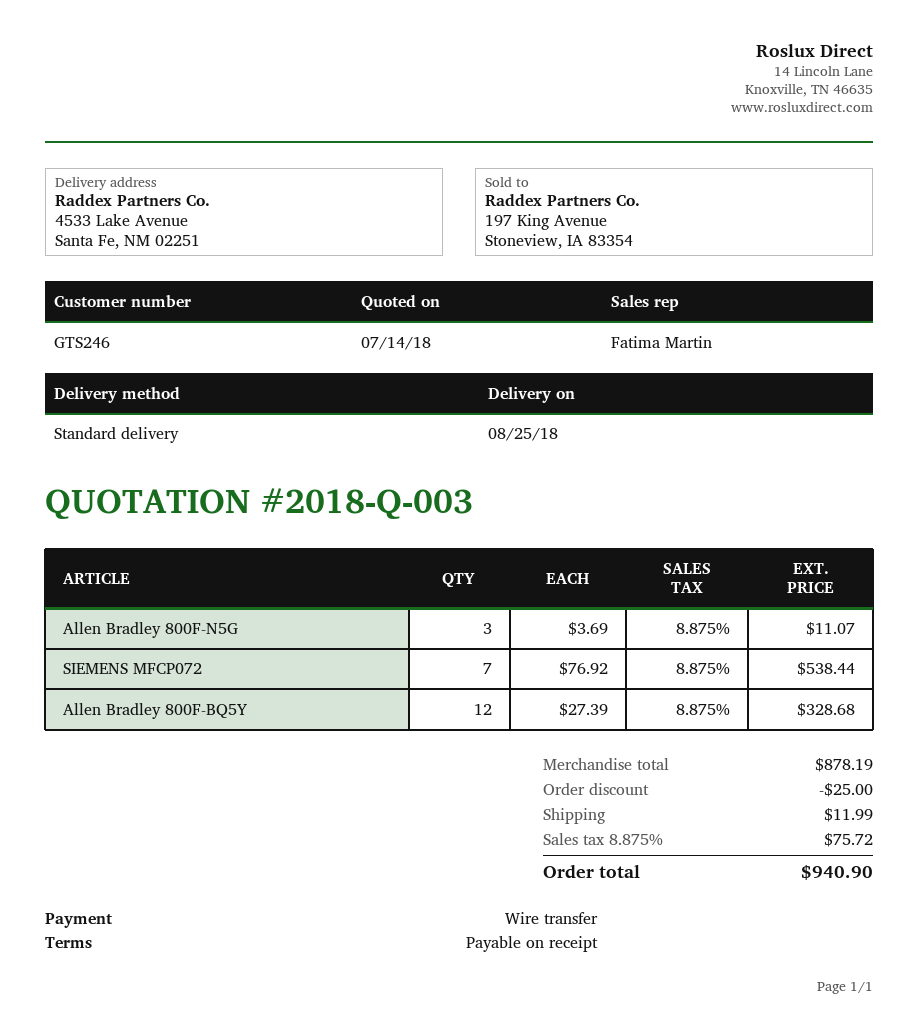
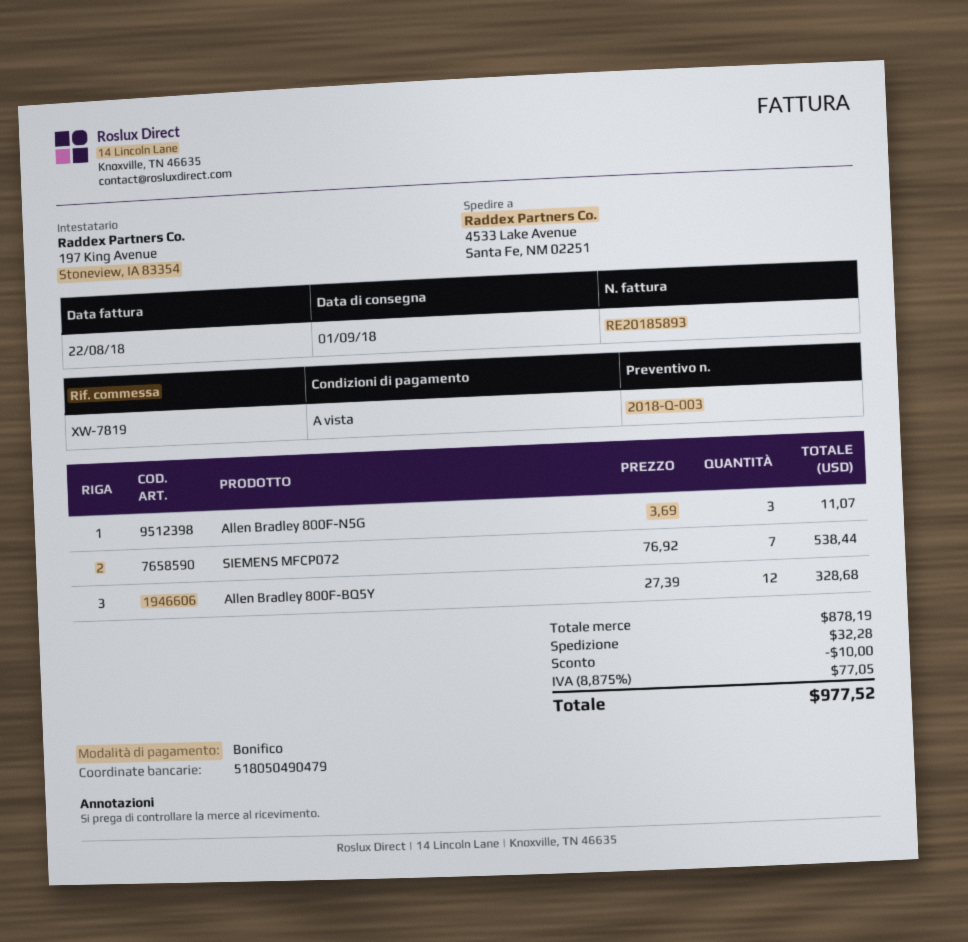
delivery date: 2018-08-25 -> 2018-09-01
discount: 25.00 -> 10.00
shipping: 11.99 -> 32.28
tax: 8.875% = 75.72 -> 8.875% = 77.05
total: 940.90 -> 977.52

